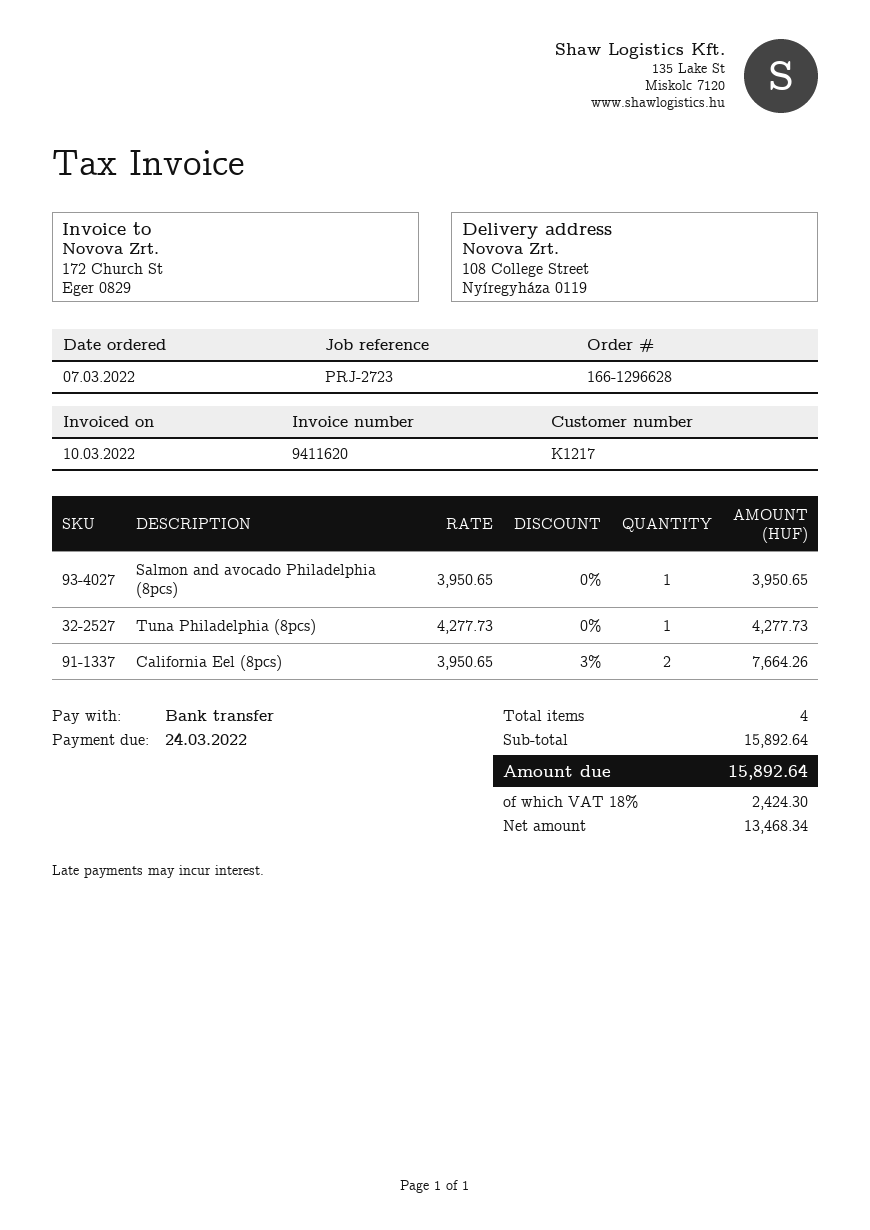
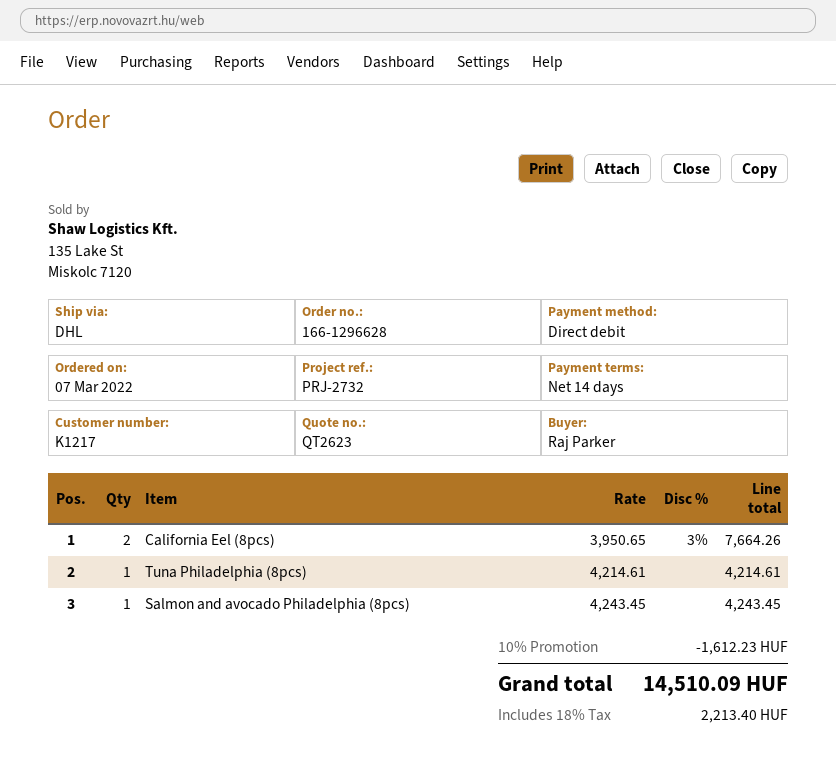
reference: PRJ-2723 -> PRJ-2732
payment method: bank transfer -> direct debit
Salmon and avocado Philadelphia (8pcs): 1 x 3950.65 = 3950.65 -> 1 x 4243.45 = 4243.45
Tuna Philadelphia (8pcs): 1 x 4277.73 = 4277.73 -> 1 x 4214.61 = 4214.61
discount: none -> 10% = 1612.23
tax: 18% = 2424.30 -> 18% = 2213.40
total: 15892.64 -> 14510.09

